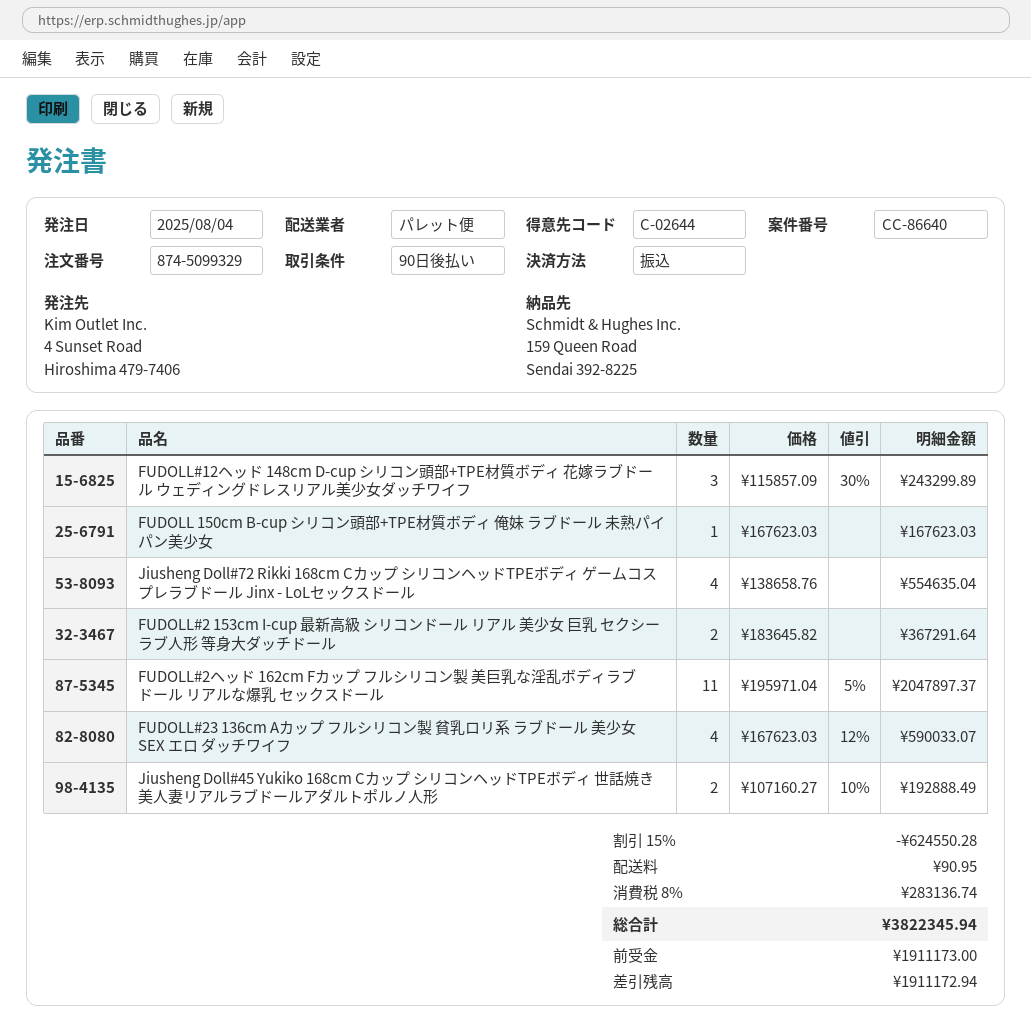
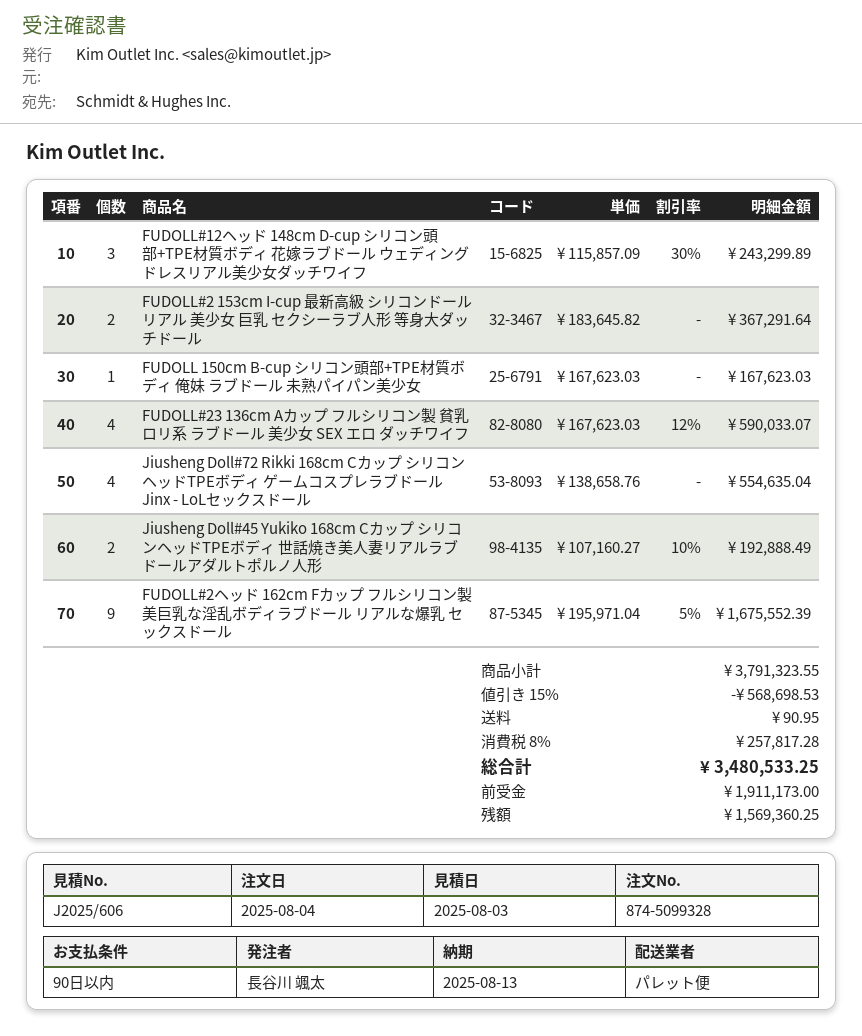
order number: 874-5099329 -> 874-5099328
FUDOLL#2ヘッド 162cm Fカップ フルシリコン製 美巨乳な淫乱ボディラブドール リアルな爆乳 セックスドール: 11 x 195971.04 - 5% = 2047897.37 -> 9 x 195971.04 - 5% = 1675552.39
discount: 15% = 624550.28 -> 15% = 568698.53
tax: 8% = 283136.74 -> 8% = 257817.28
total: 3822345.94 -> 3480533.25
balance: 1911172.94 -> 1569360.25

